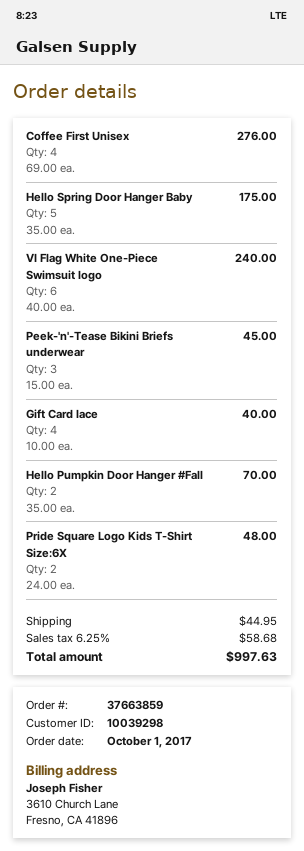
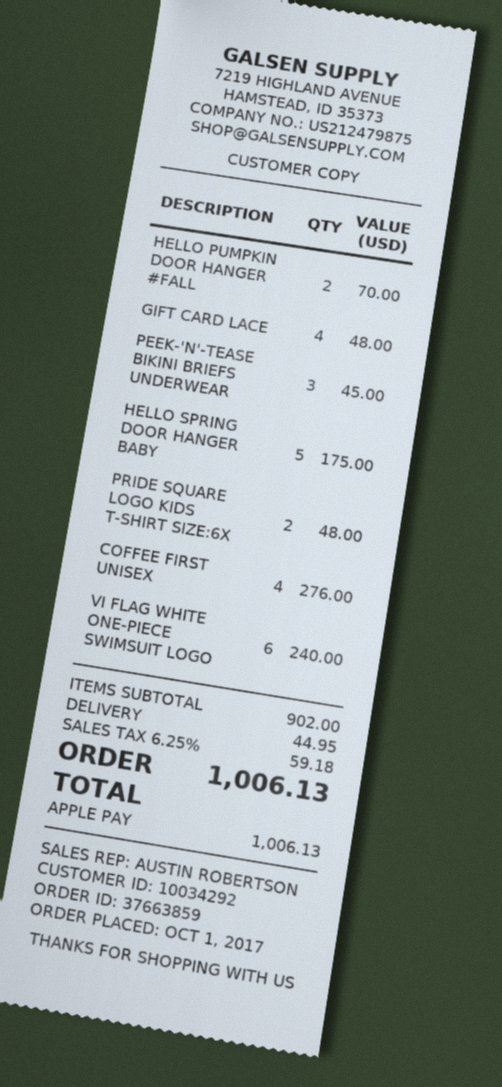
customer number: 10039298 -> 10034292
Gift Card lace: 4 for 40.00 -> 4 for 48.00
tax: 6.25% = 58.68 -> 6.25% = 59.18
total: 997.63 -> 1006.13

